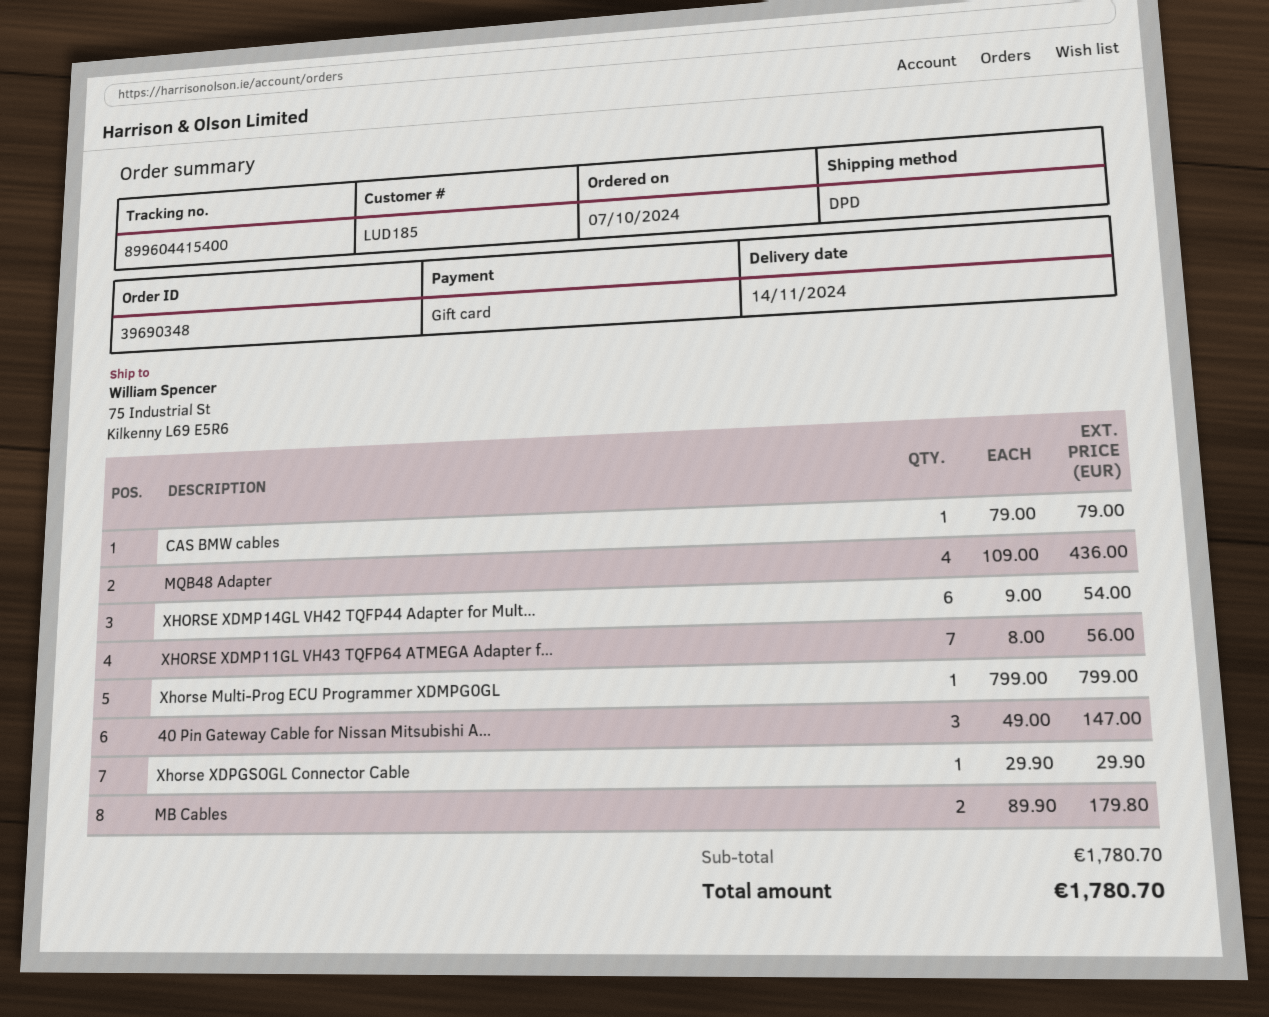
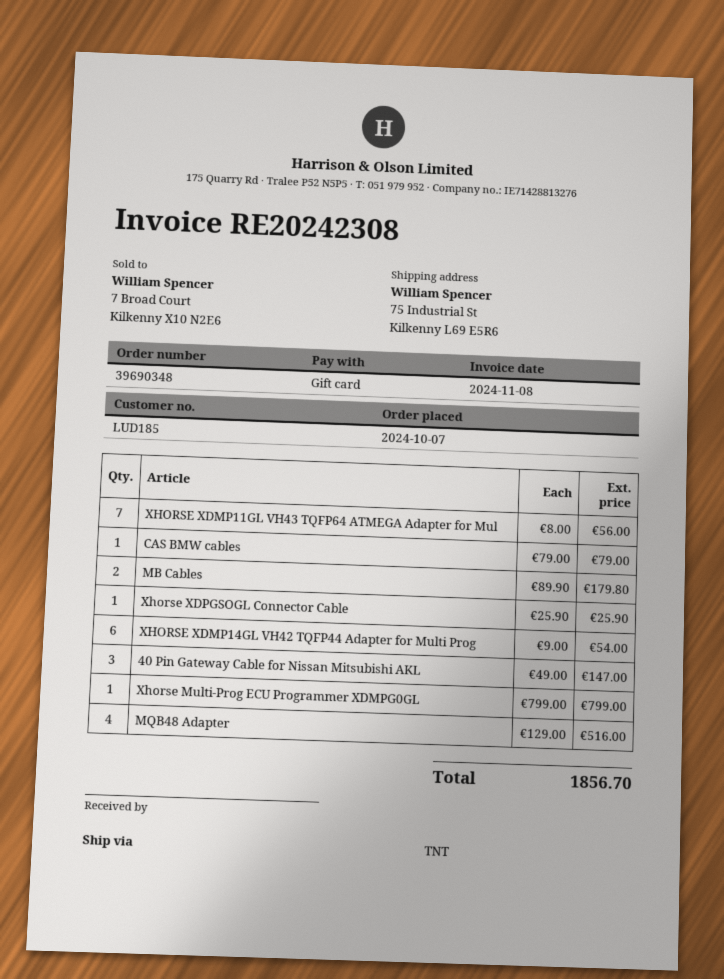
shipping method: DPD -> TNT
MQB48 Adapter: 4 x 109.00 = 436.00 -> 4 x 129.00 = 516.00
Xhorse XDPGSOGL Connector Cable: 1 x 29.90 = 29.90 -> 1 x 25.90 = 25.90
total: 1780.70 -> 1856.70

